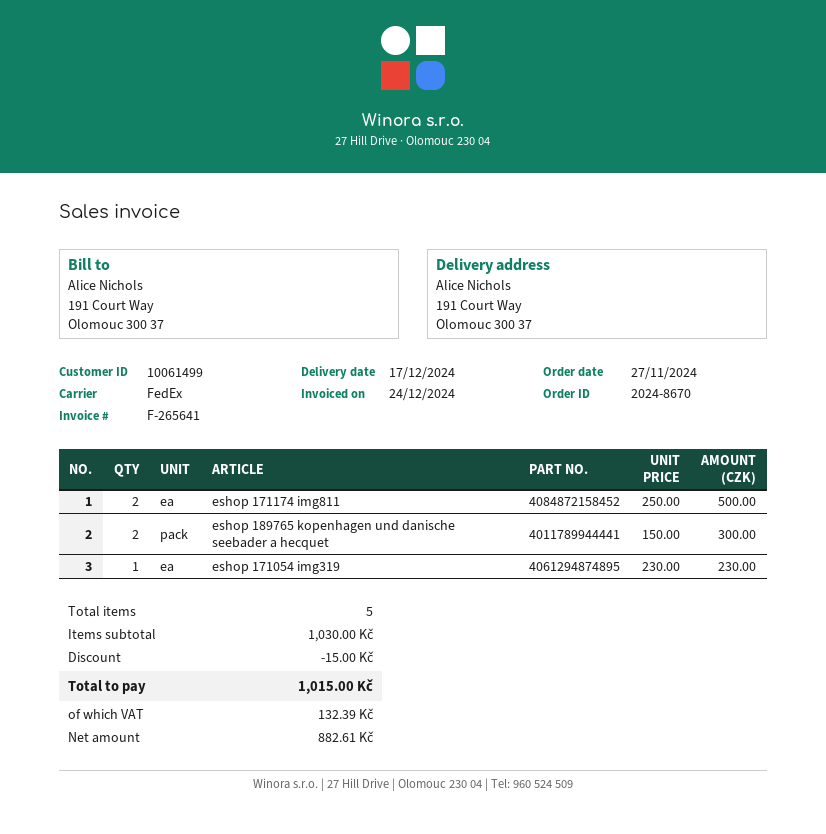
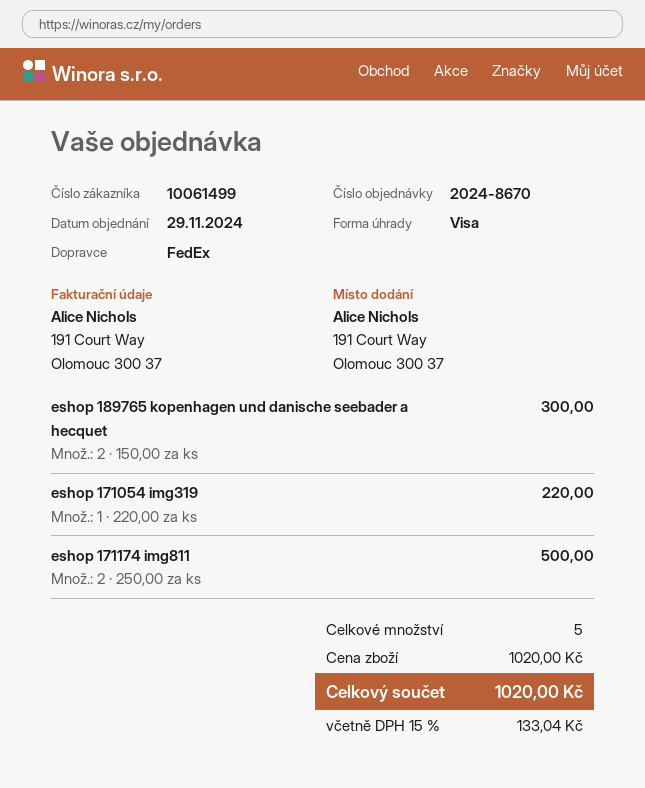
order date: 2024-11-27 -> 2024-11-29
eshop 171054 img319: 1 x 230.00 = 230.00 -> 1 x 220.00 = 220.00
subtotal: 1030.00 -> 1020.00
discount: 15.00 -> none
tax: 132.39 -> 133.04
total: 1015.00 -> 1020.00

